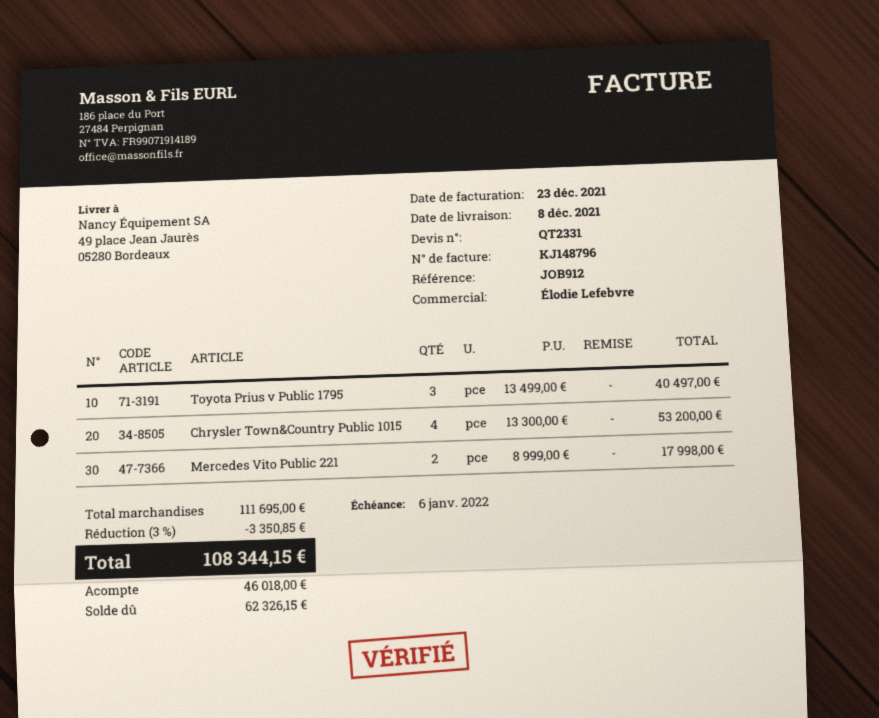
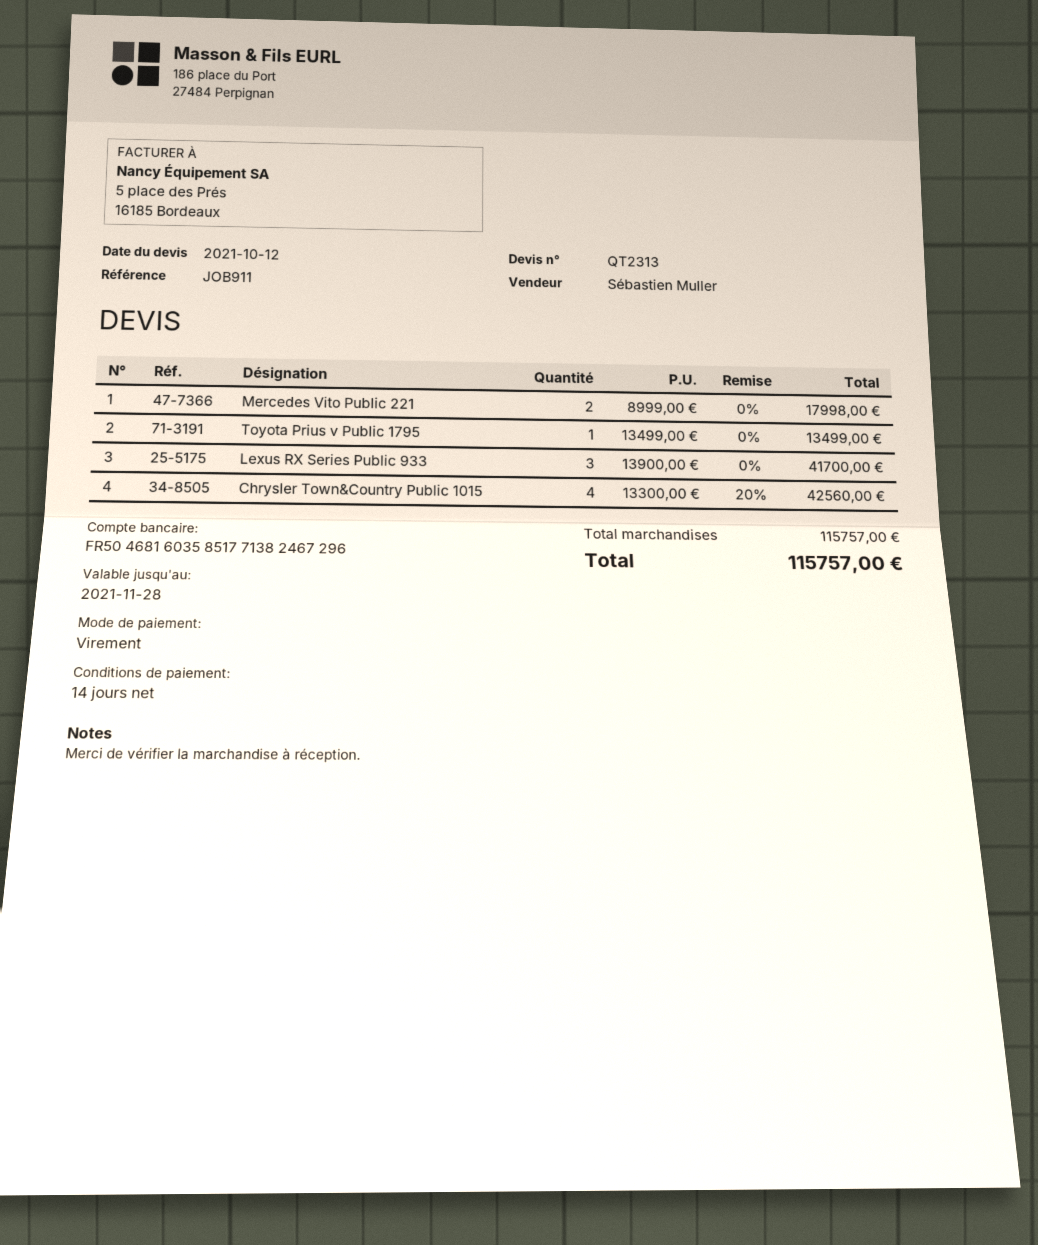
quote number: QT2331 -> QT2313
reference: JOB912 -> JOB911
sales rep: Élodie Lefebvre -> Sébastien Muller
Toyota Prius v Public 1795: 3 x 13499.00 = 40497.00 -> 1 x 13499.00 = 13499.00
Chrysler Town&Country Public 1015: 4 x 13300.00 = 53200.00 -> 4 x 13300.00 - 20% = 42560.00
Lexus RX Series Public 933: none -> 3 x 13900.00 = 41700.00
subtotal: 111695.00 -> 115757.00
discount: 3% = 3350.85 -> none
total: 108344.15 -> 115757.00

